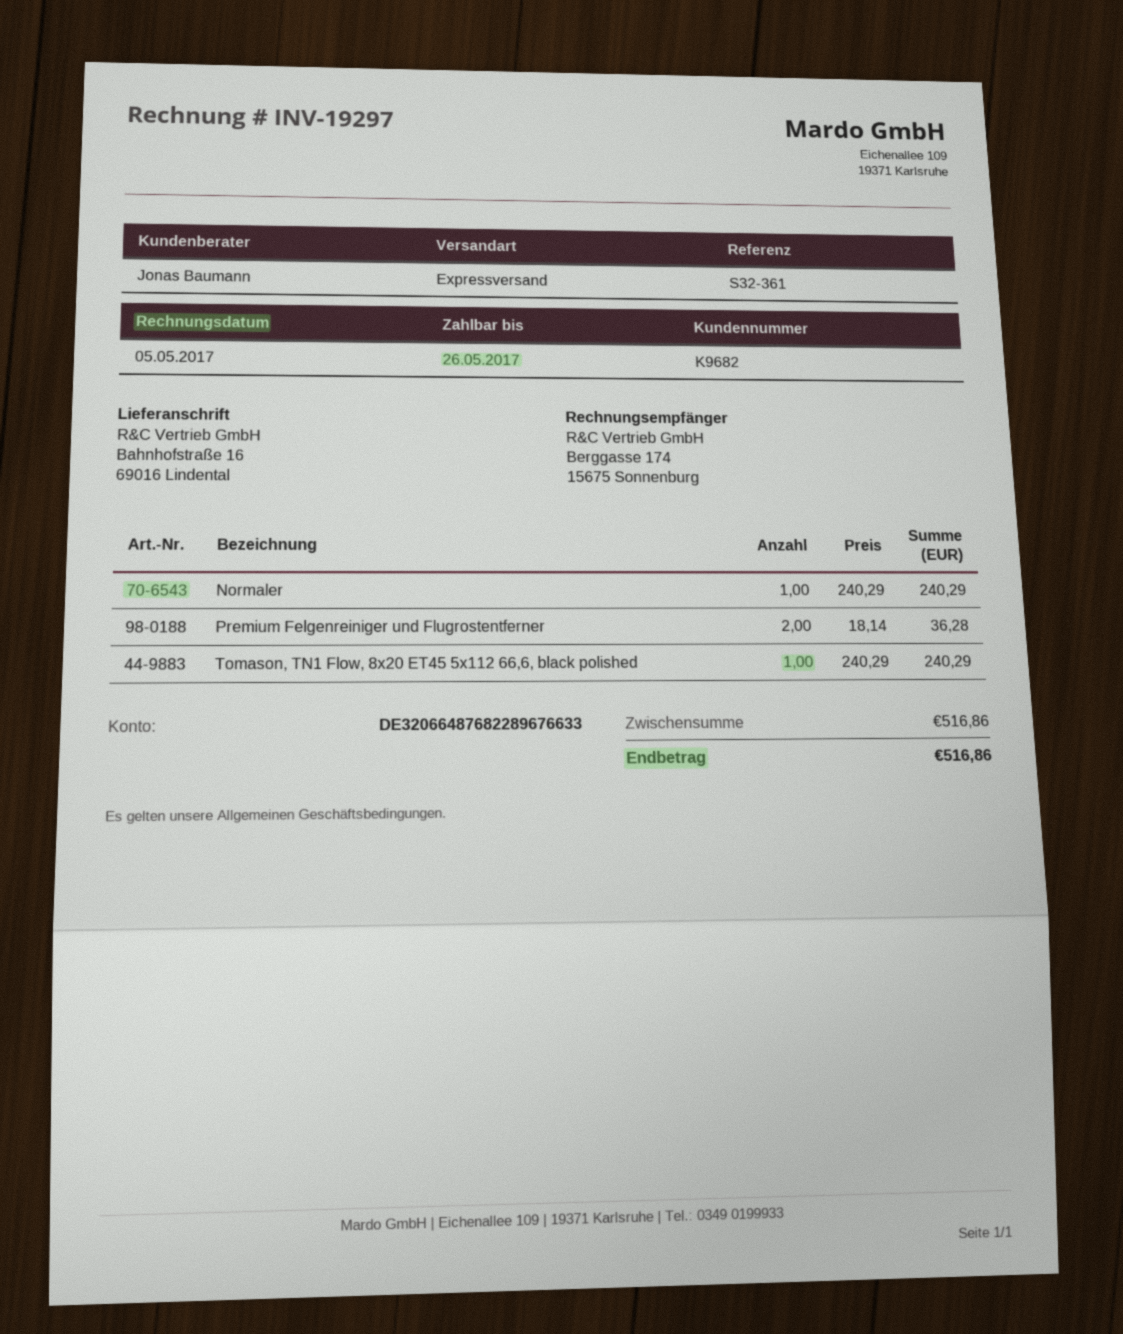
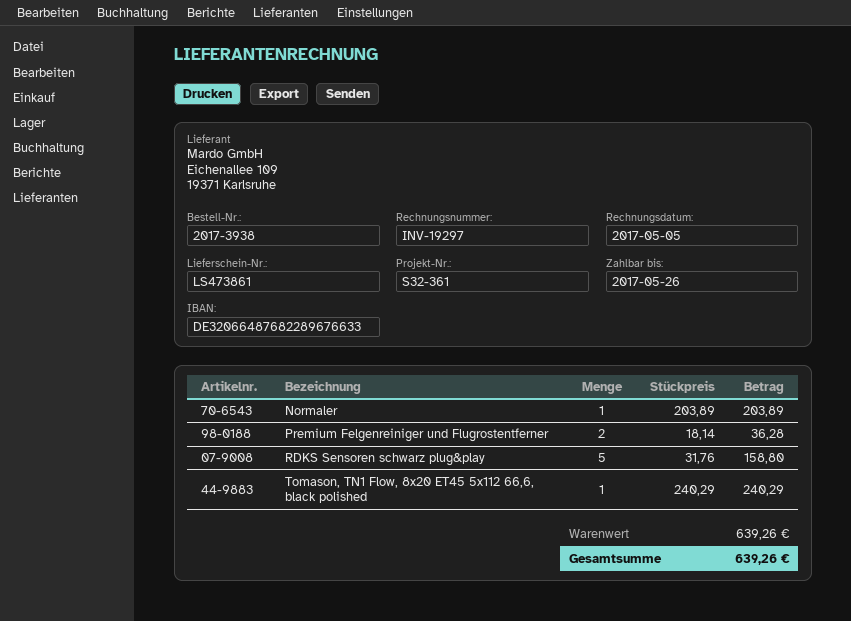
Normaler: 1 x 240.29 = 240.29 -> 1 x 203.89 = 203.89
RDKS Sensoren schwarz plug&play: none -> 5 x 31.76 = 158.80
subtotal: 516.86 -> 639.26
total: 516.86 -> 639.26

